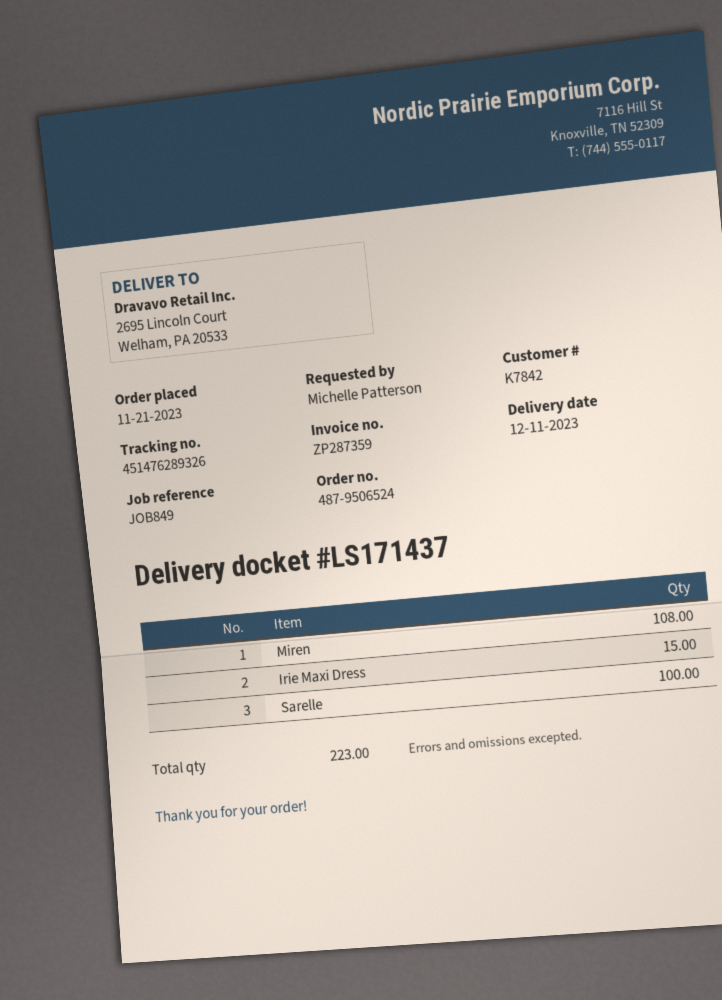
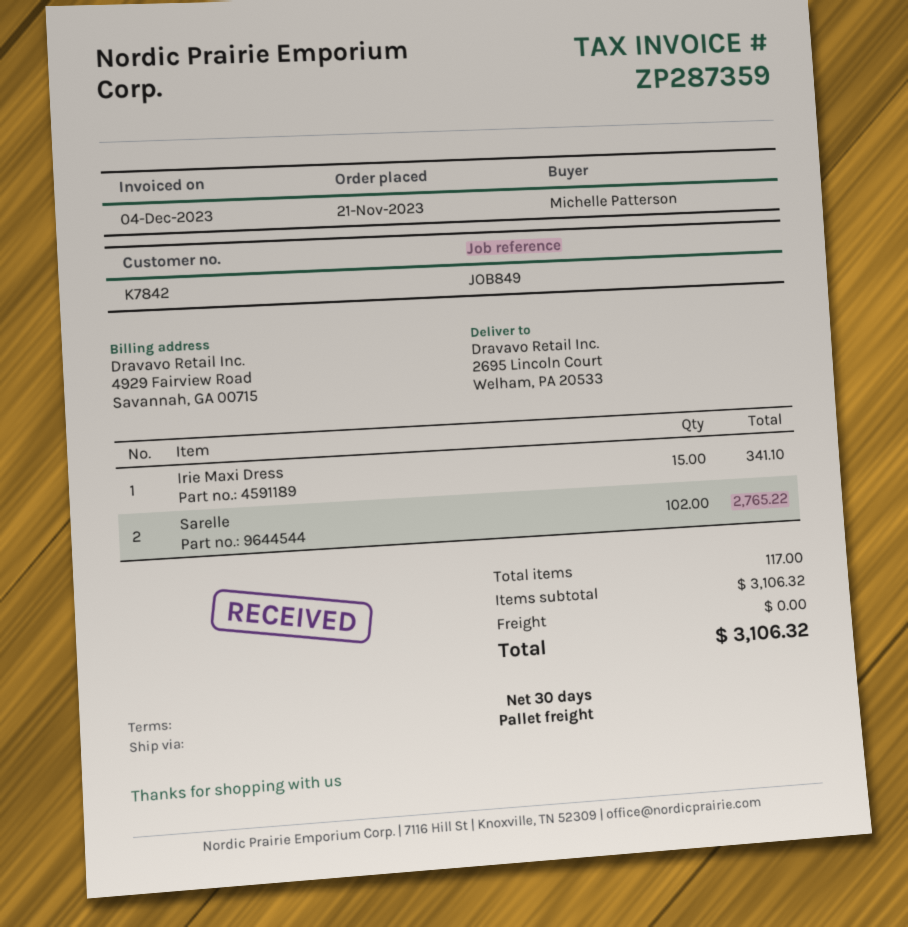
Miren: 108 -> none
Sarelle: 100 -> 102
total quantity: 223 -> 117

